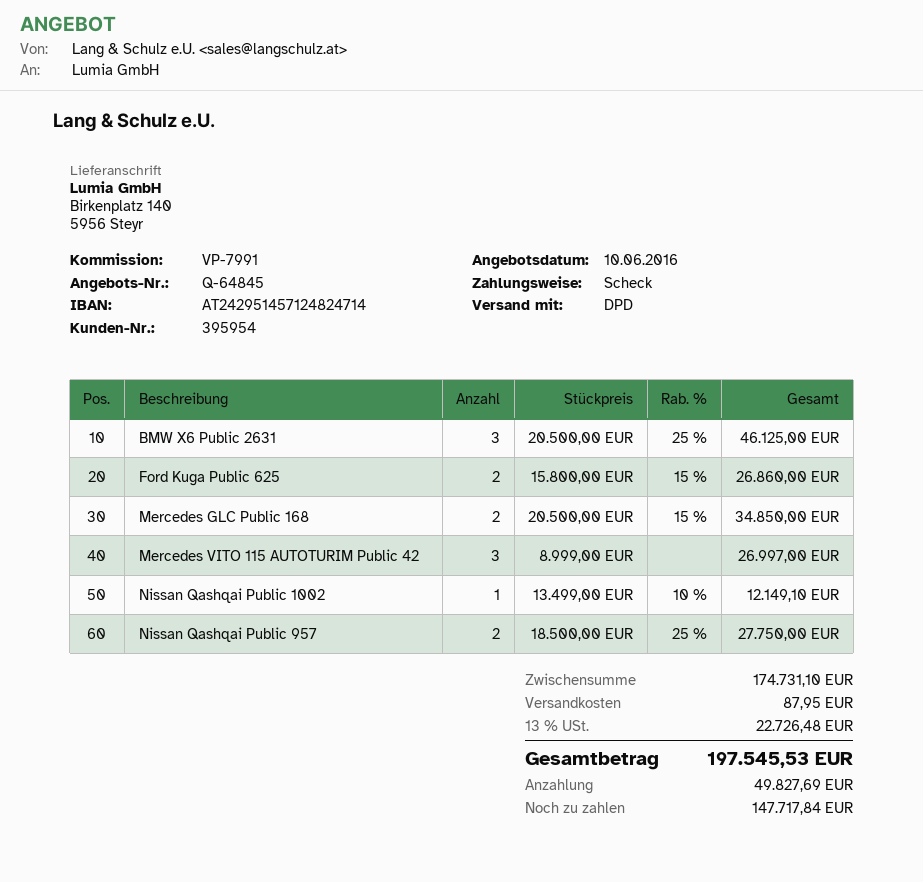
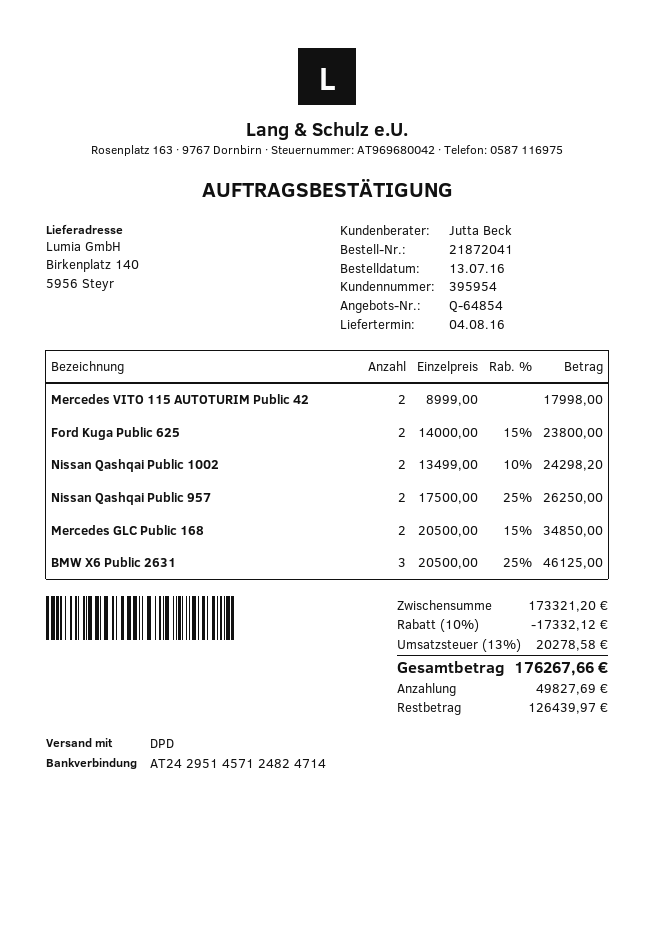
quote number: Q-64845 -> Q-64854
Ford Kuga Public 625: 2 x 15800.00 - 15% = 26860.00 -> 2 x 14000.00 - 15% = 23800.00
Mercedes VITO 115 AUTOTURIM Public 42: 3 x 8999.00 = 26997.00 -> 2 x 8999.00 = 17998.00
Nissan Qashqai Public 1002: 1 x 13499.00 - 10% = 12149.10 -> 2 x 13499.00 - 10% = 24298.20
Nissan Qashqai Public 957: 2 x 18500.00 - 25% = 27750.00 -> 2 x 17500.00 - 25% = 26250.00
subtotal: 174731.10 -> 173321.20
discount: none -> 10% = 17332.12
shipping: 87.95 -> none
tax: 13% = 22726.48 -> 13% = 20278.58
total: 197545.53 -> 176267.66
balance: 147717.84 -> 126439.97

